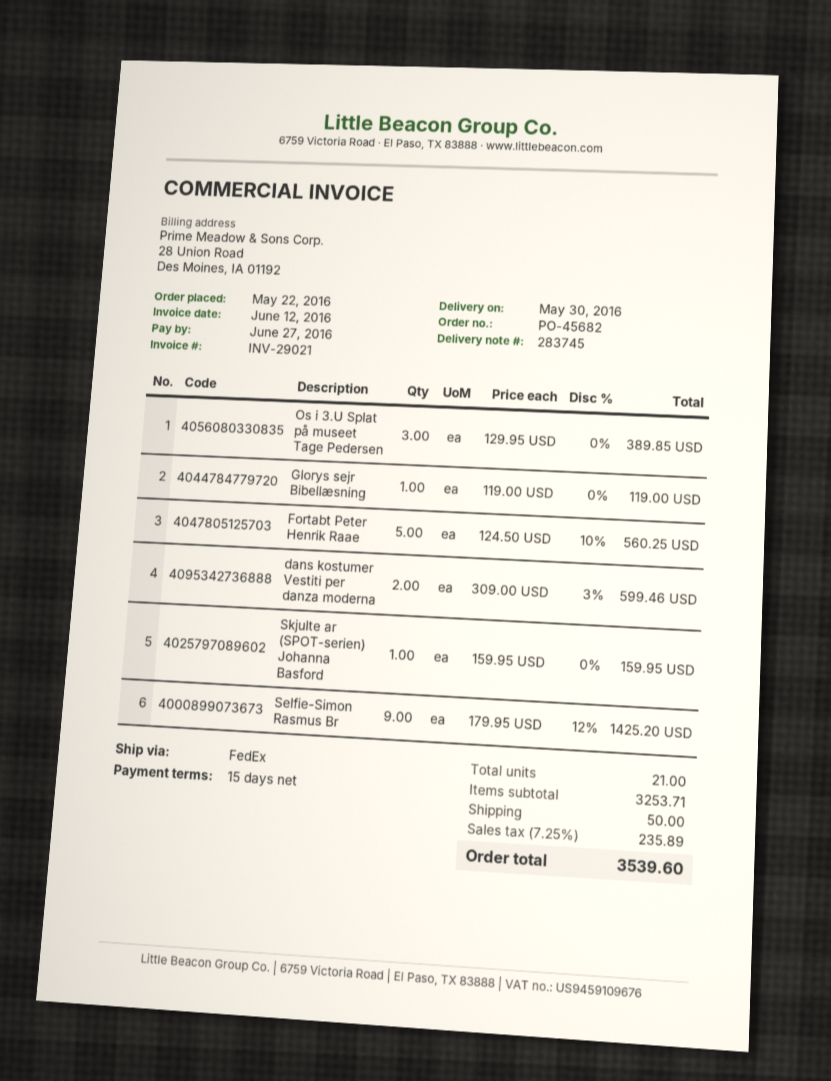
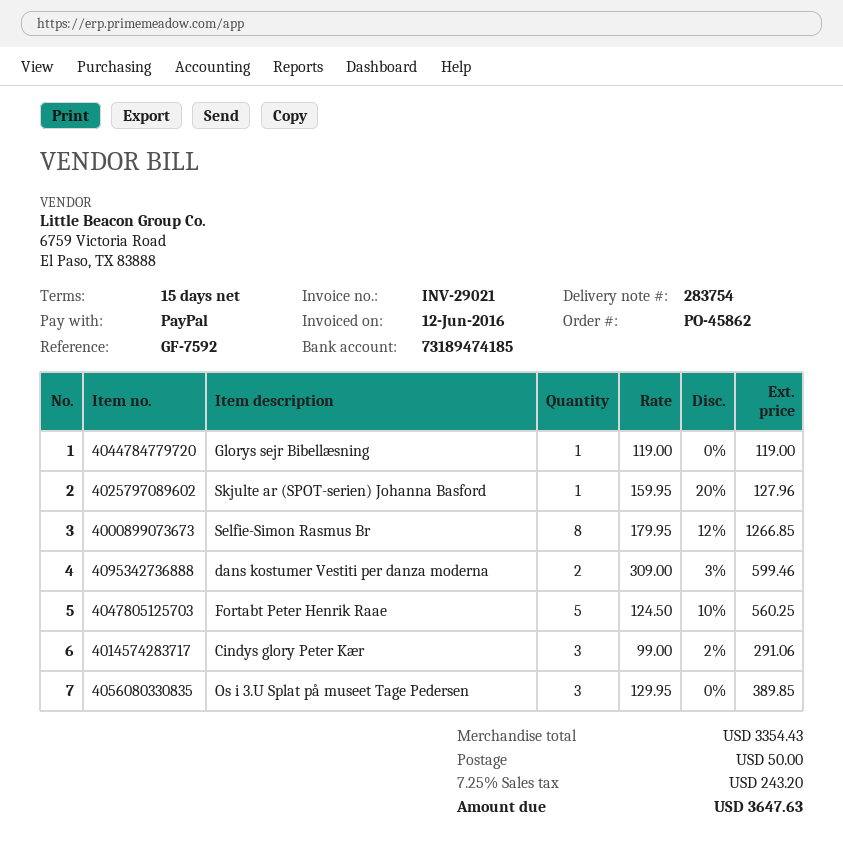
order number: PO-45682 -> PO-45862
delivery note number: 283745 -> 283754
Skjulte ar (SPOT-serien) Johanna Basford: 1 x 159.95 = 159.95 -> 1 x 159.95 - 20% = 127.96
Selfie-Simon Rasmus Br: 9 x 179.95 - 12% = 1425.20 -> 8 x 179.95 - 12% = 1266.85
Cindys glory Peter Kær: none -> 3 x 99.00 - 2% = 291.06
subtotal: 3253.71 -> 3354.43
tax: 7.25% = 235.89 -> 7.25% = 243.20
total: 3539.60 -> 3647.63

